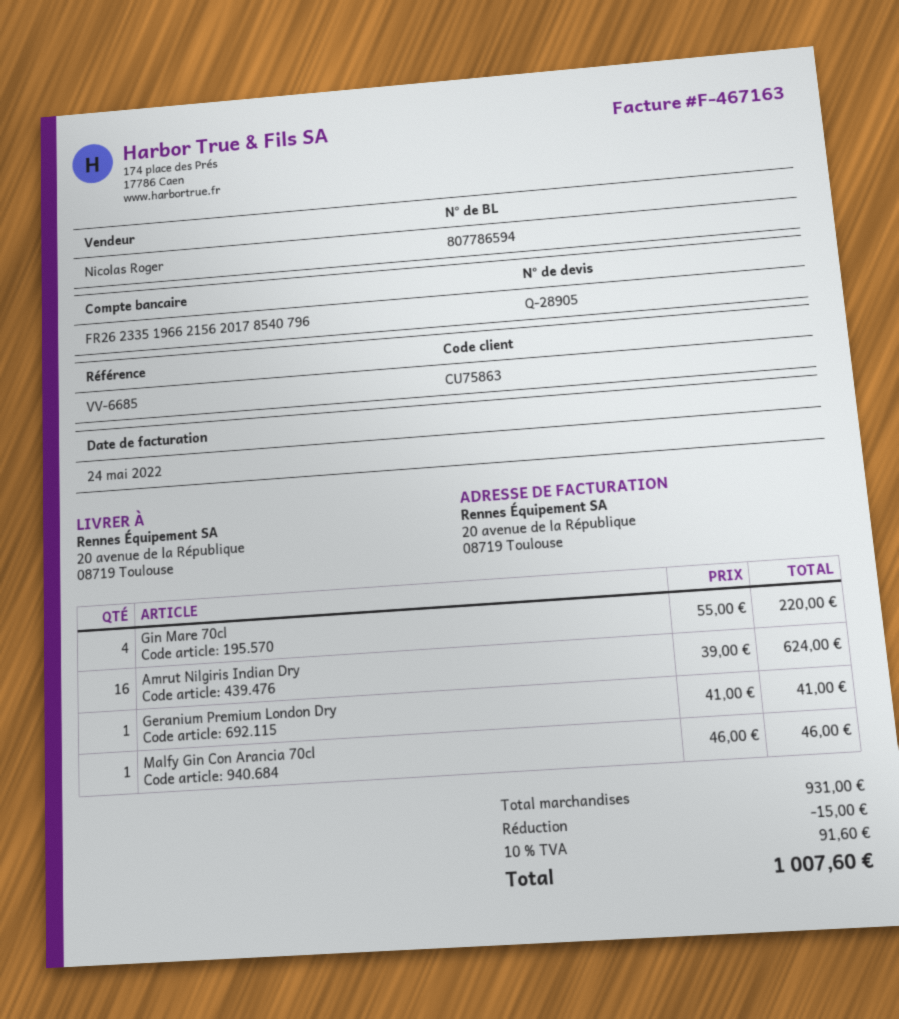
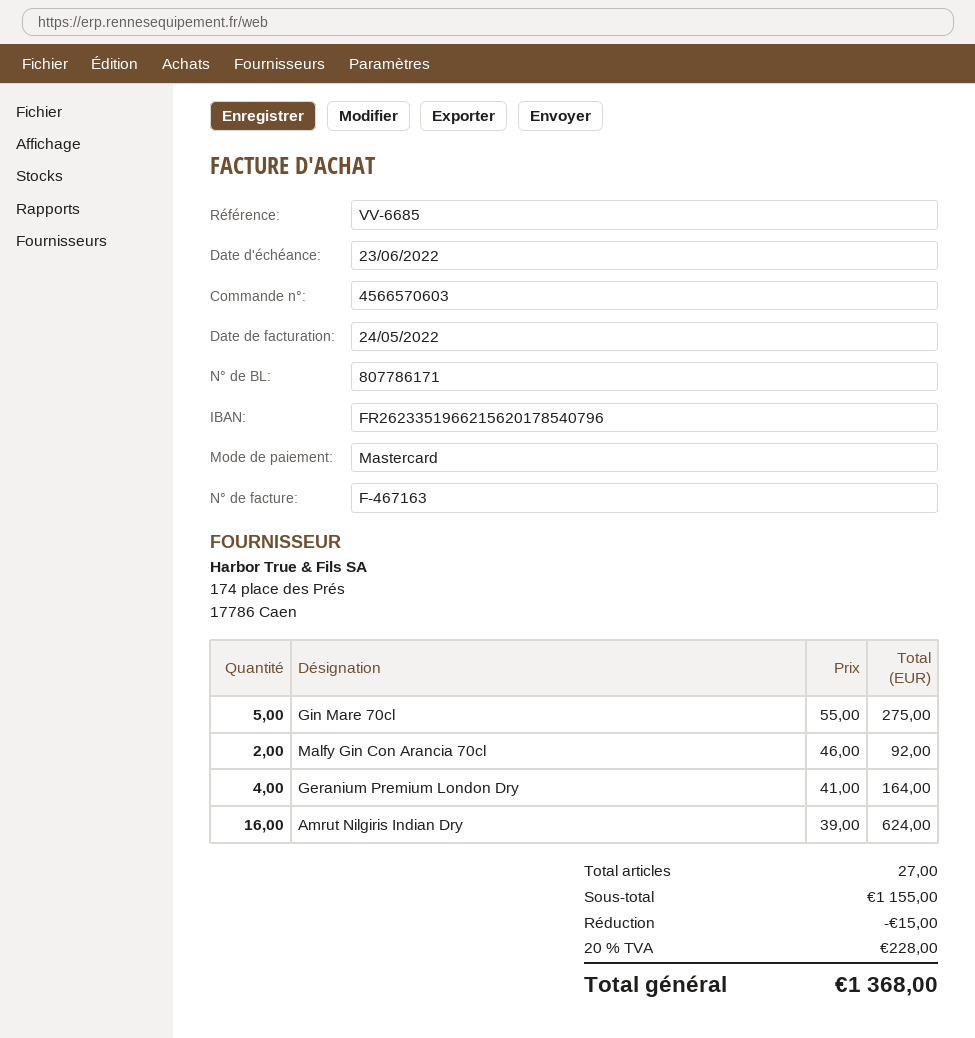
delivery note number: 807786594 -> 807786171
Gin Mare 70cl: 4 x 55.00 = 220.00 -> 5 x 55.00 = 275.00
Geranium Premium London Dry: 1 x 41.00 = 41.00 -> 4 x 41.00 = 164.00
Malfy Gin Con Arancia 70cl: 1 x 46.00 = 46.00 -> 2 x 46.00 = 92.00
subtotal: 931.00 -> 1155.00
tax: 10% = 91.60 -> 20% = 228.00
total: 1007.60 -> 1368.00

